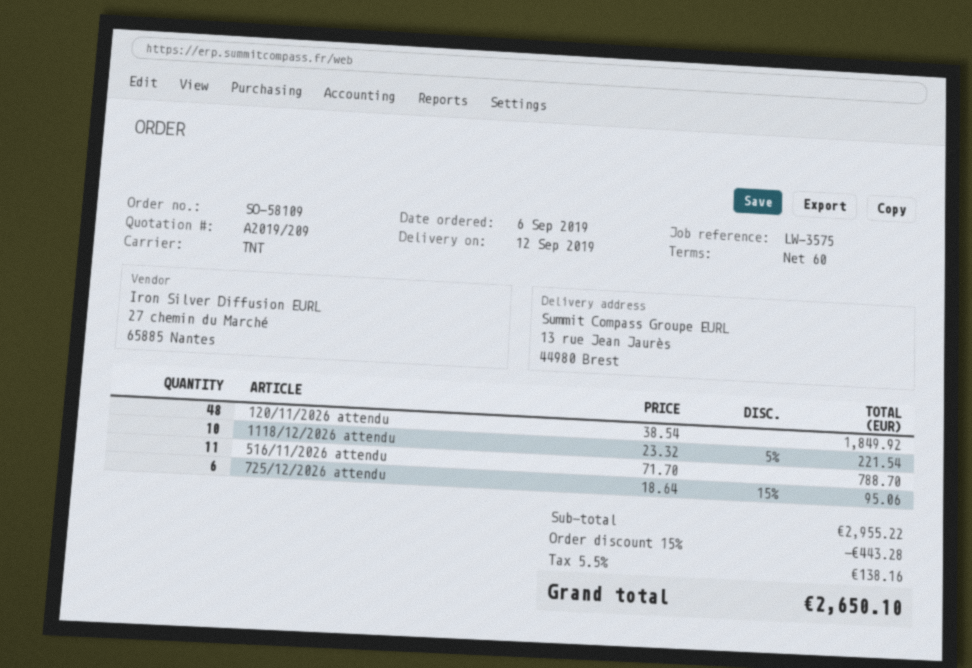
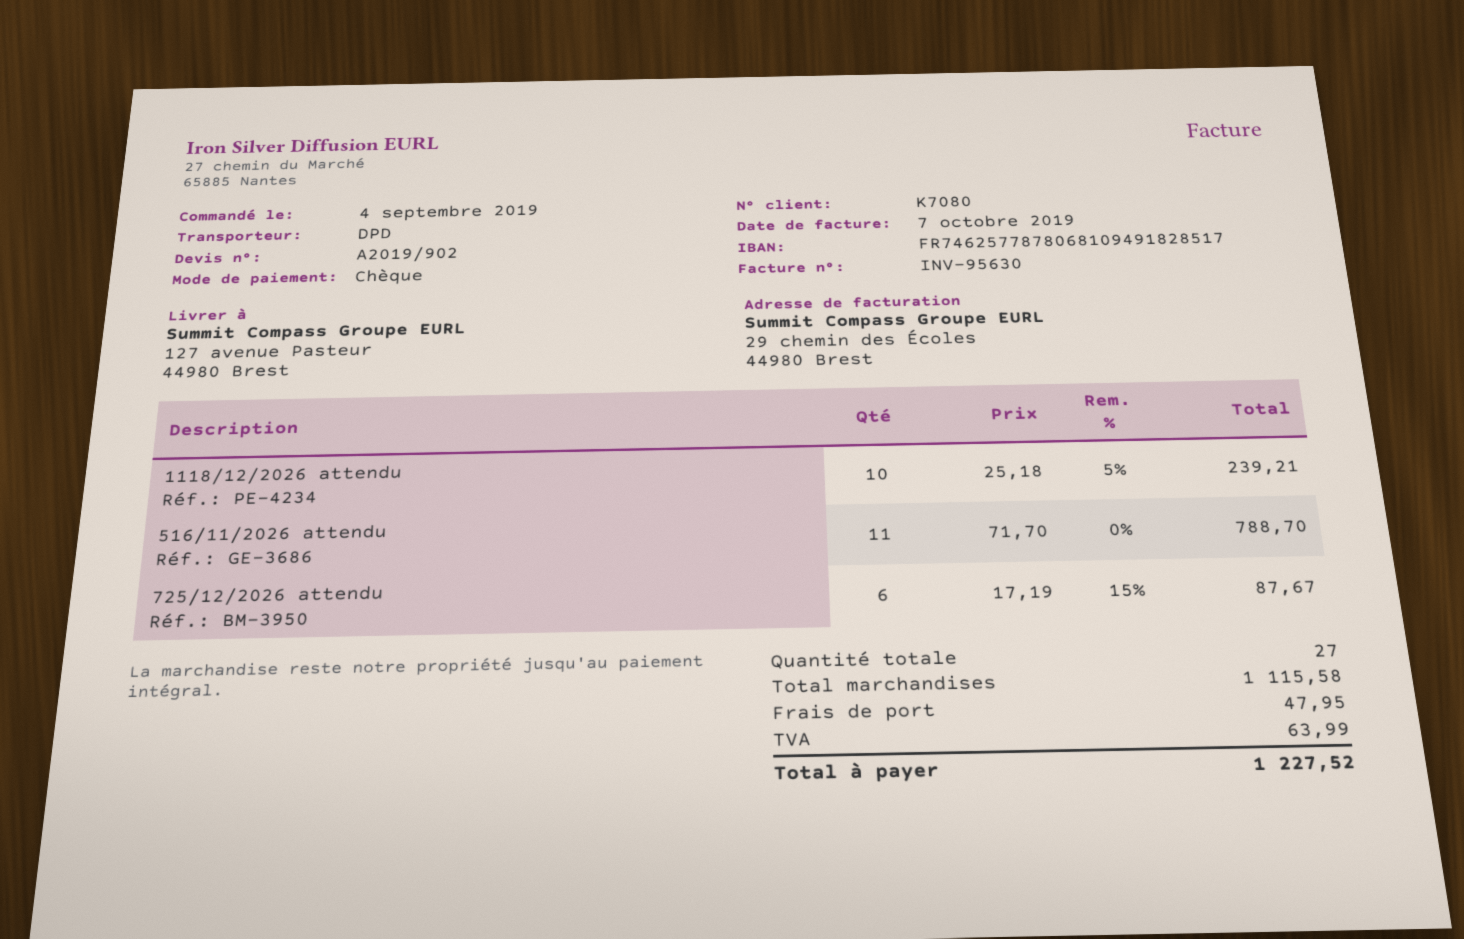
quote number: A2019/209 -> A2019/902
order date: 2019-09-06 -> 2019-09-04
shipping method: TNT -> DPD
ship to: 13 rue Jean Jaurès, 44980 Brest -> 127 avenue Pasteur, 44980 Brest
120/11/2026 attendu: 48 x 38.54 = 1849.92 -> none
1118/12/2026 attendu: 10 x 23.32 - 5% = 221.54 -> 10 x 25.18 - 5% = 239.21
725/12/2026 attendu: 6 x 18.64 - 15% = 95.06 -> 6 x 17.19 - 15% = 87.67
subtotal: 2955.22 -> 1115.58
discount: 15% = 443.28 -> none
shipping: none -> 47.95
tax: 138.16 -> 63.99
total: 2650.10 -> 1227.52

